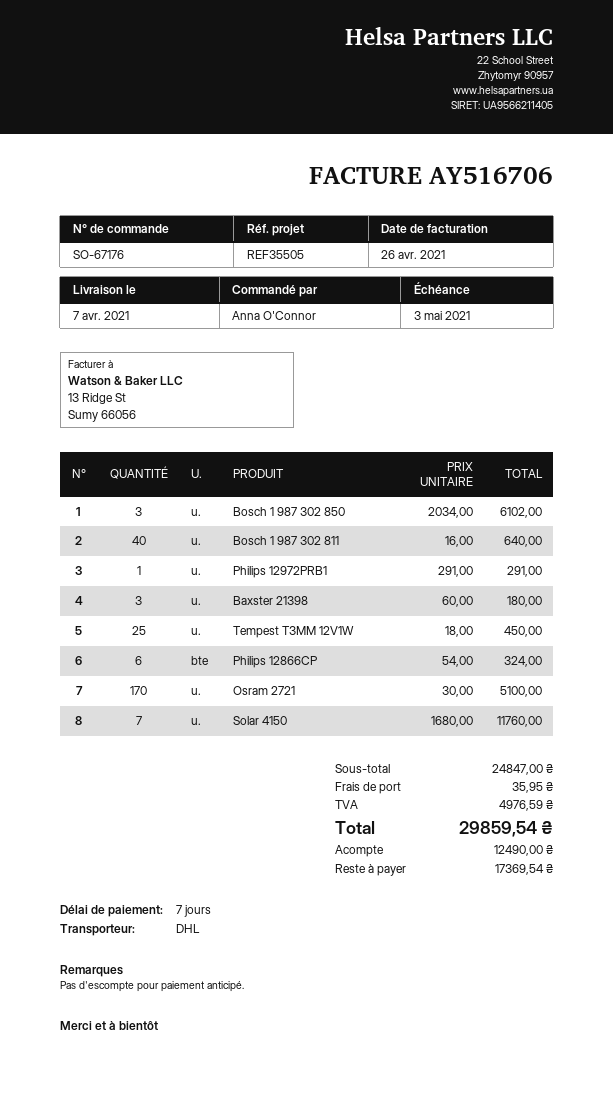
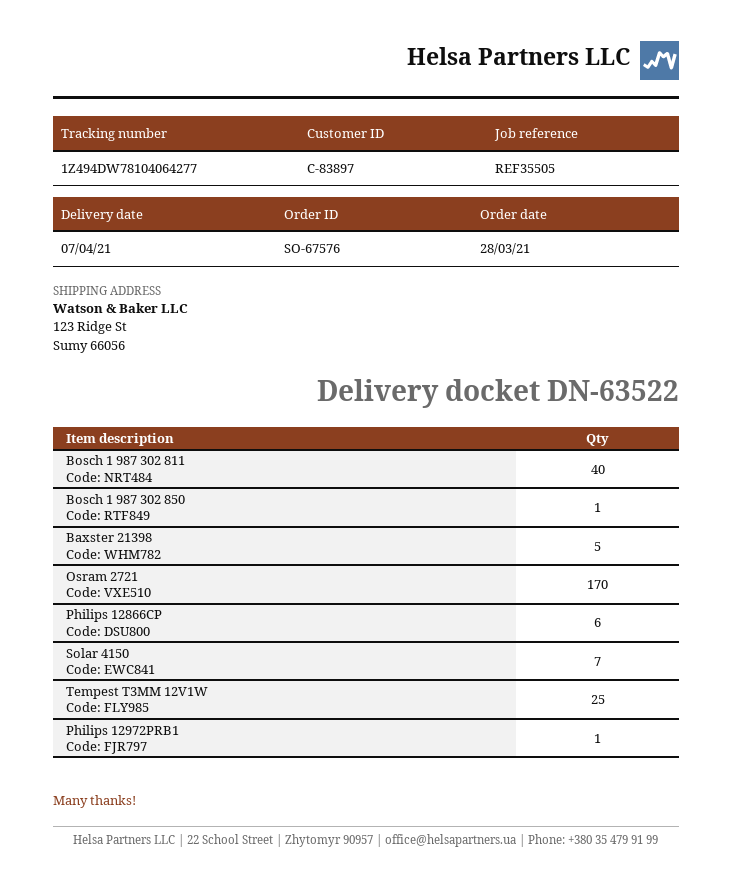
order number: SO-67176 -> SO-67576
Bosch 1 987 302 850: 3 -> 1
Baxster 21398: 3 -> 5

